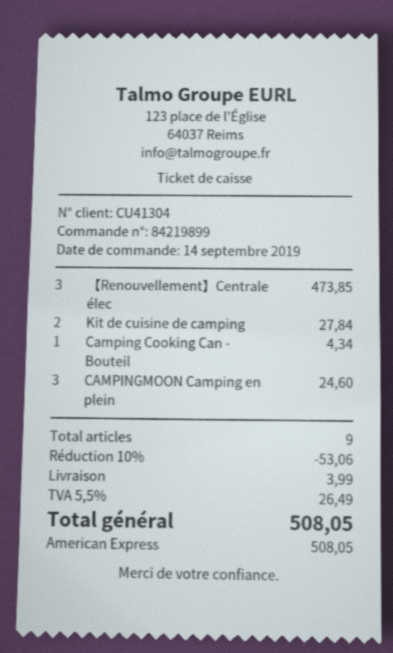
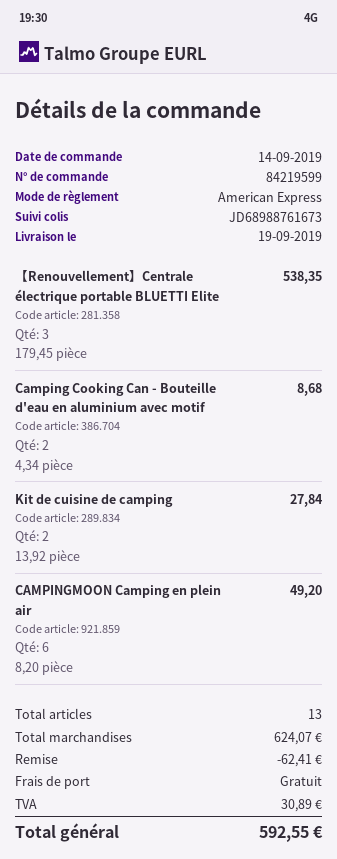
order number: 84219899 -> 84219599
【Renouvellement】Centrale élec: 3 for 473.85 -> 3 for 538.35
Camping Cooking Can - Bouteil: 1 for 4.34 -> 2 for 8.68
CAMPINGMOON Camping en plein: 3 for 24.60 -> 6 for 49.20
total quantity: 9 -> 13
discount: 53.06 -> 62.41
shipping: 3.99 -> 0.00
tax: 26.49 -> 30.89
total: 508.05 -> 592.55

